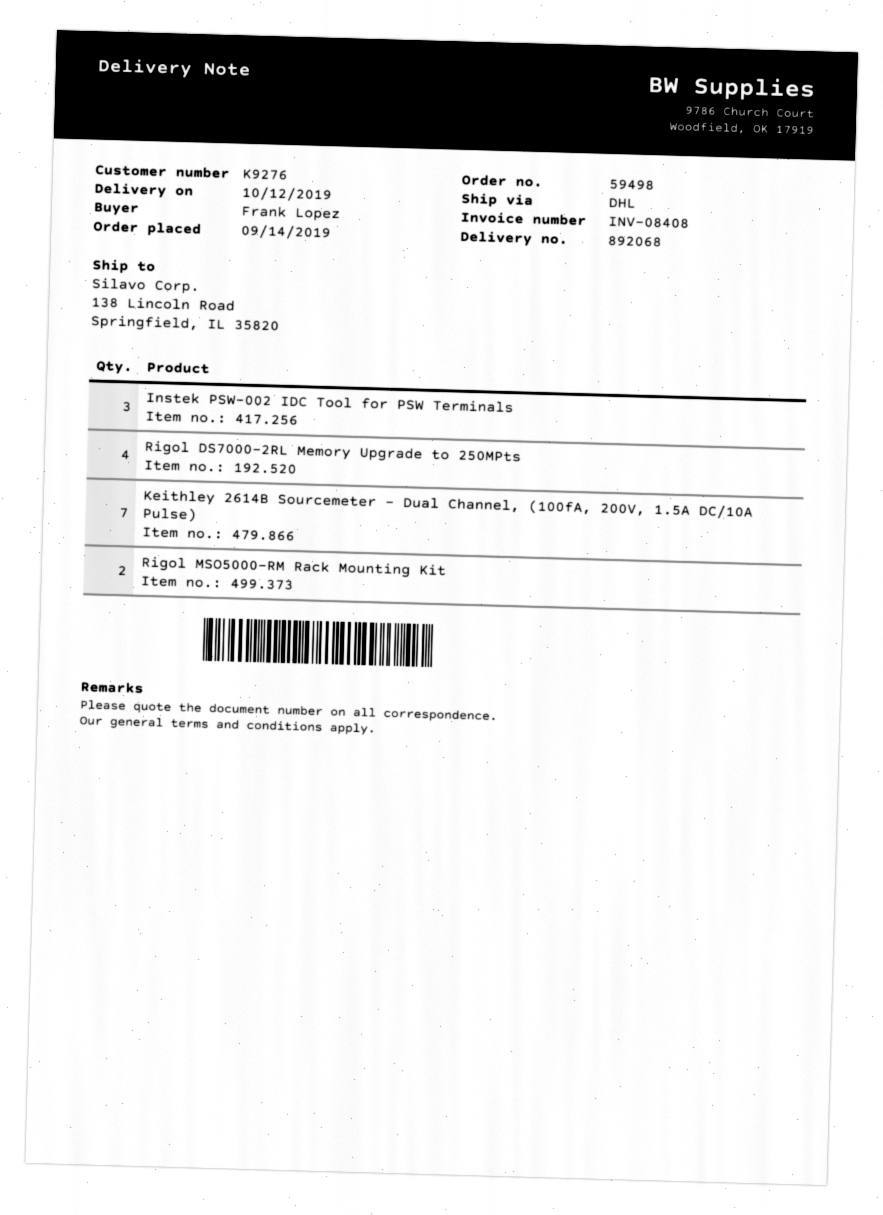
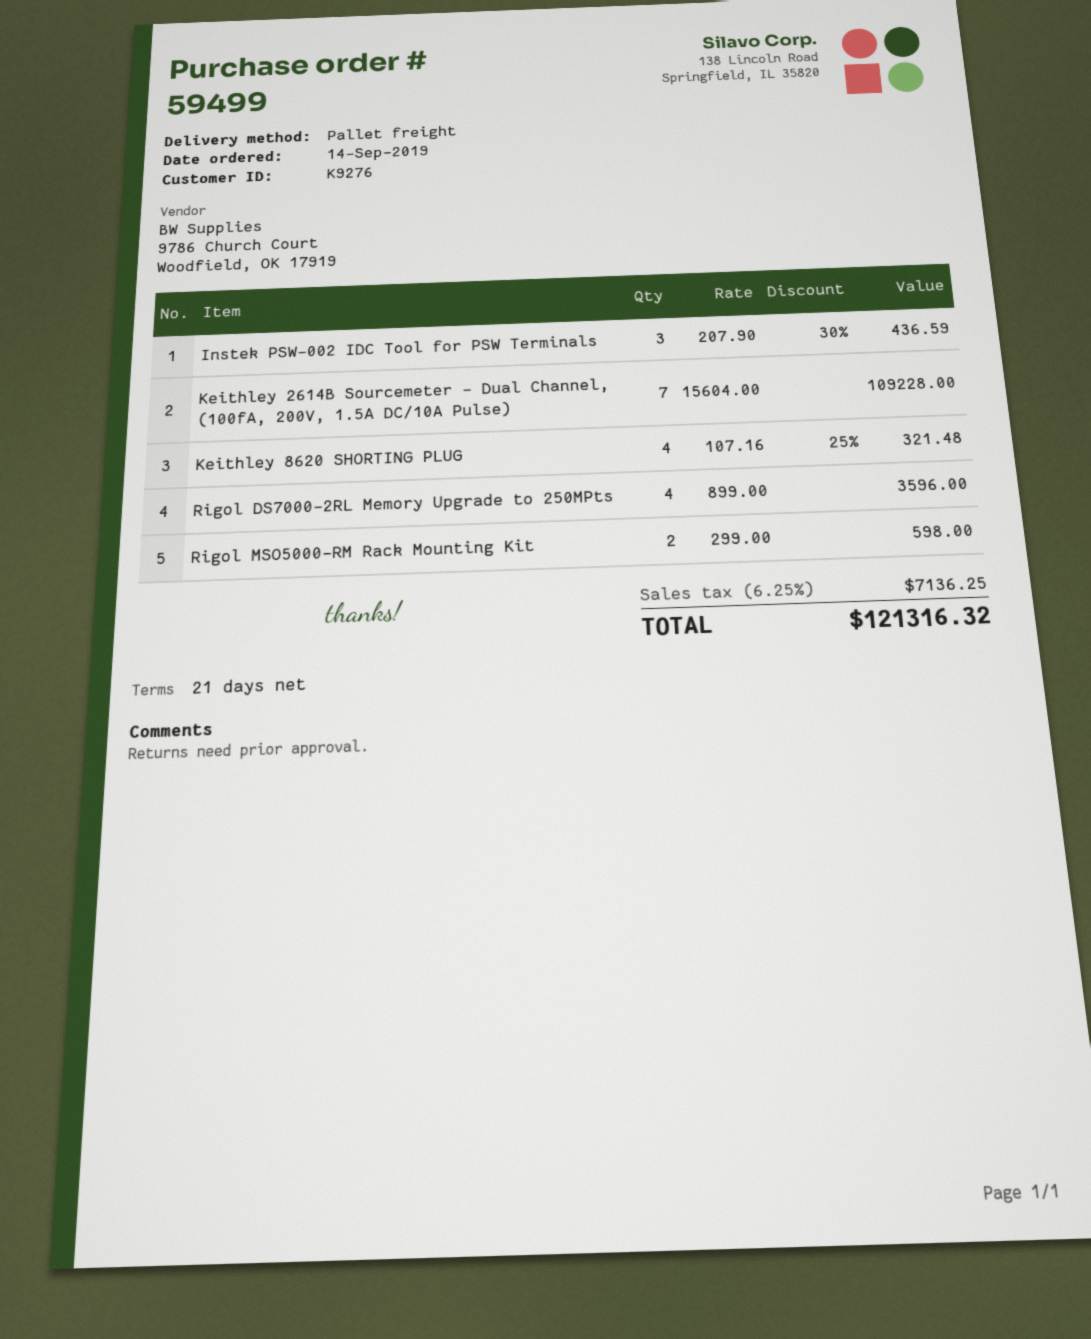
order number: 59498 -> 59499
shipping method: DHL -> pallet freight
Keithley 8620 SHORTING PLUG: none -> 4

